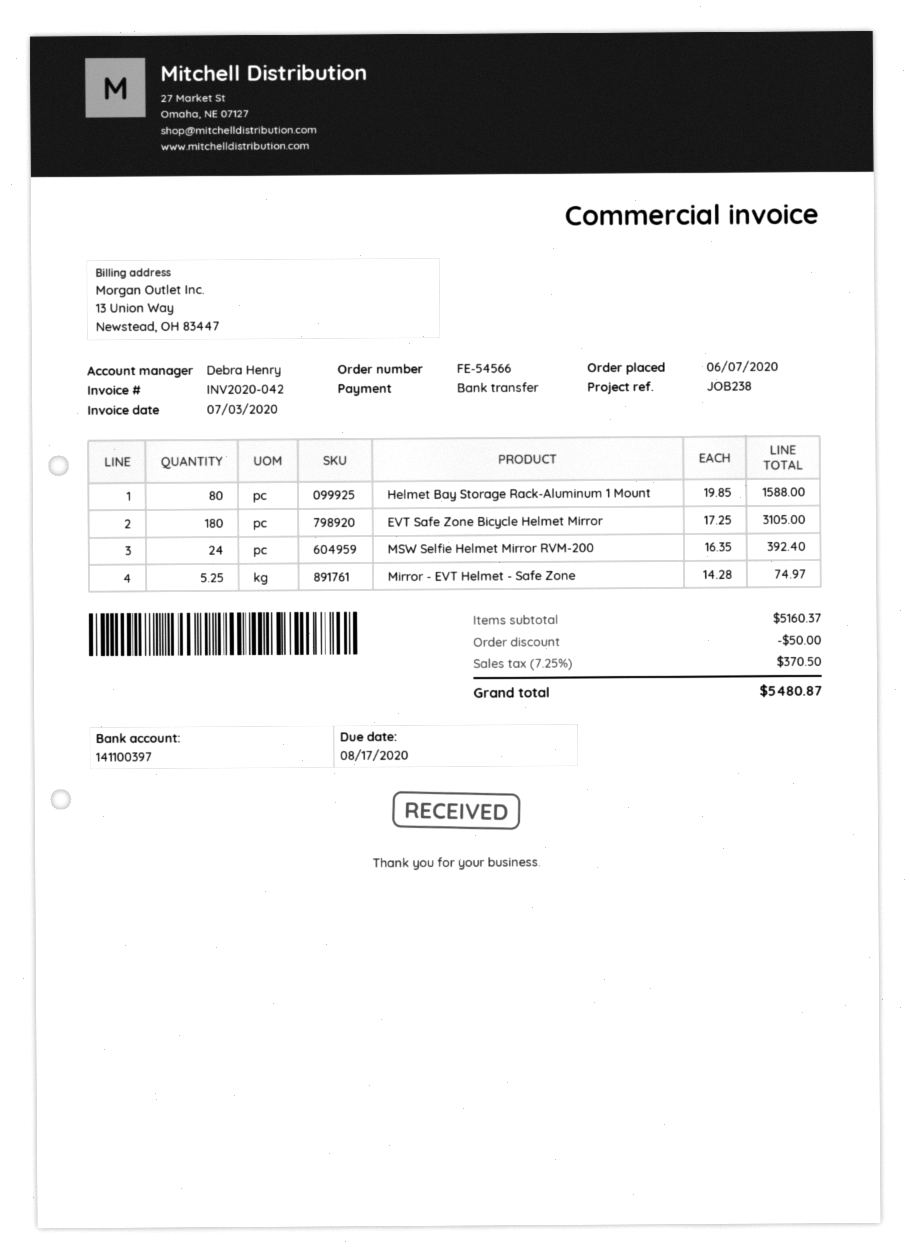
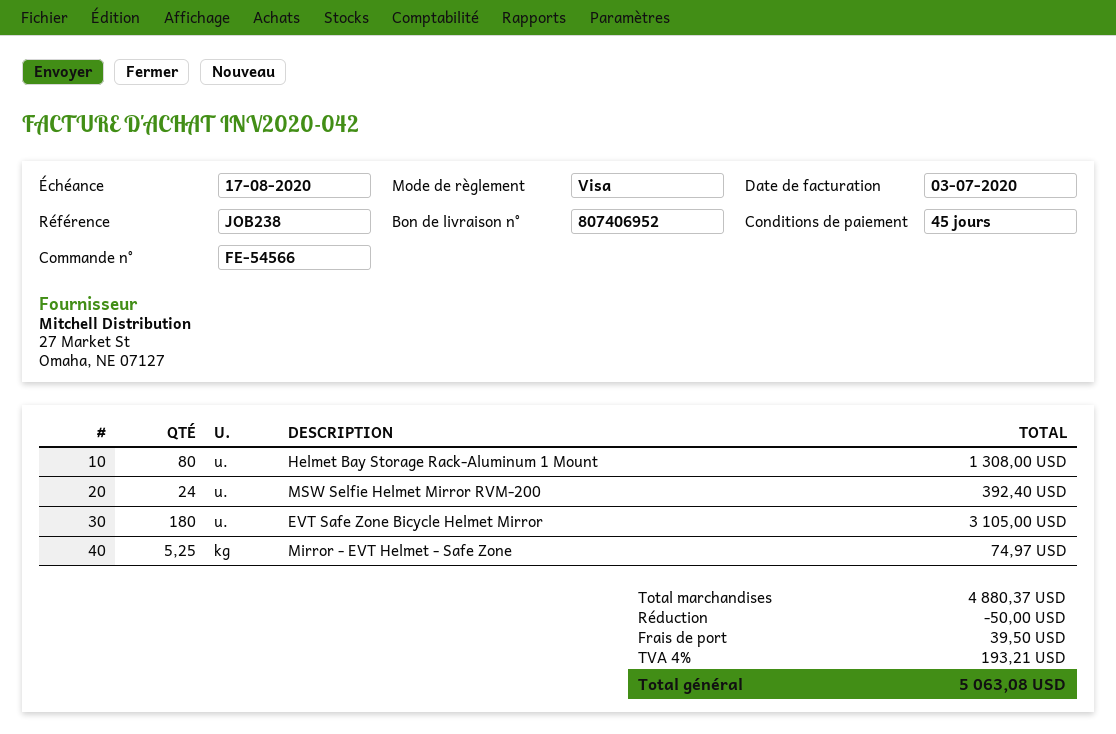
payment method: bank transfer -> Visa
Helmet Bay Storage Rack-Aluminum 1 Mount: 80 for 1588.00 -> 80 for 1308.00
subtotal: 5160.37 -> 4880.37
shipping: none -> 39.50
tax: 7.25% = 370.50 -> 4% = 193.21
total: 5480.87 -> 5063.08

